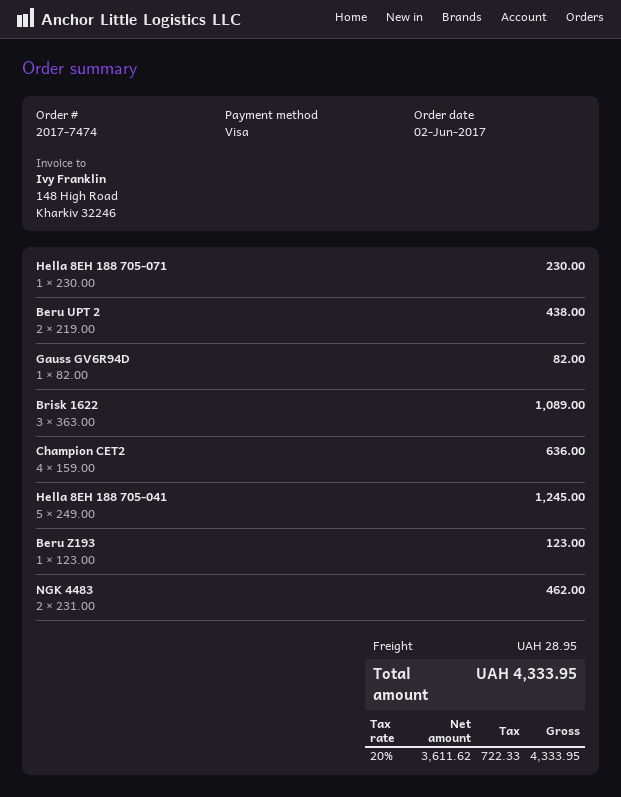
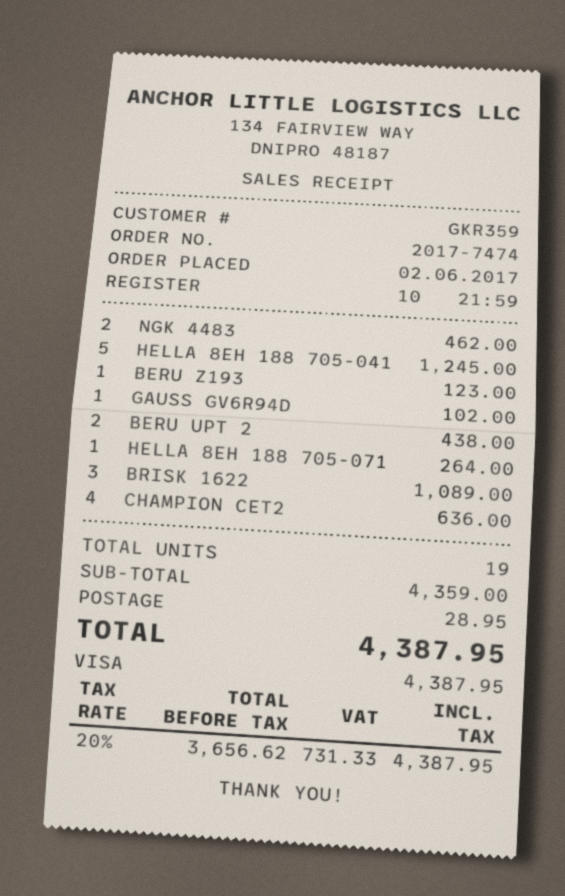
Hella 8EH 188 705-071: 1 for 230.00 -> 1 for 264.00
Gauss GV6R94D: 1 for 82.00 -> 1 for 102.00
net: 3611.62 -> 3656.62
tax: 20% = 722.33 -> 20% = 731.33
total: 4333.95 -> 4387.95

